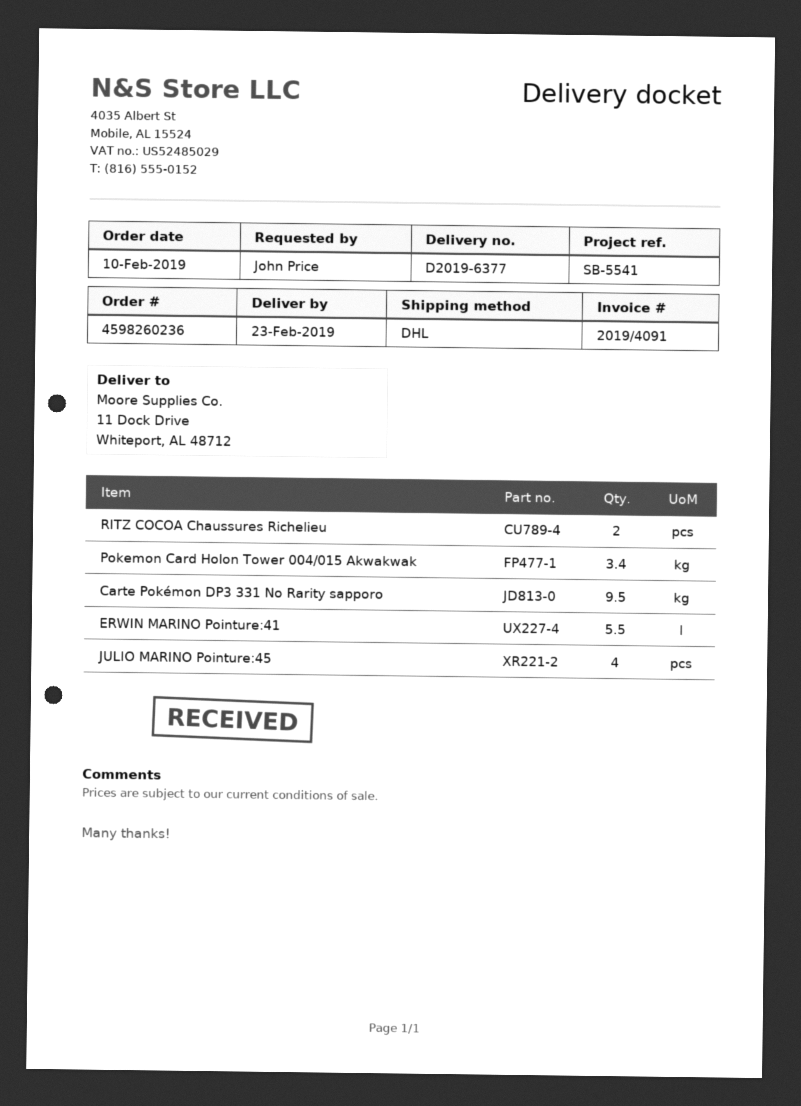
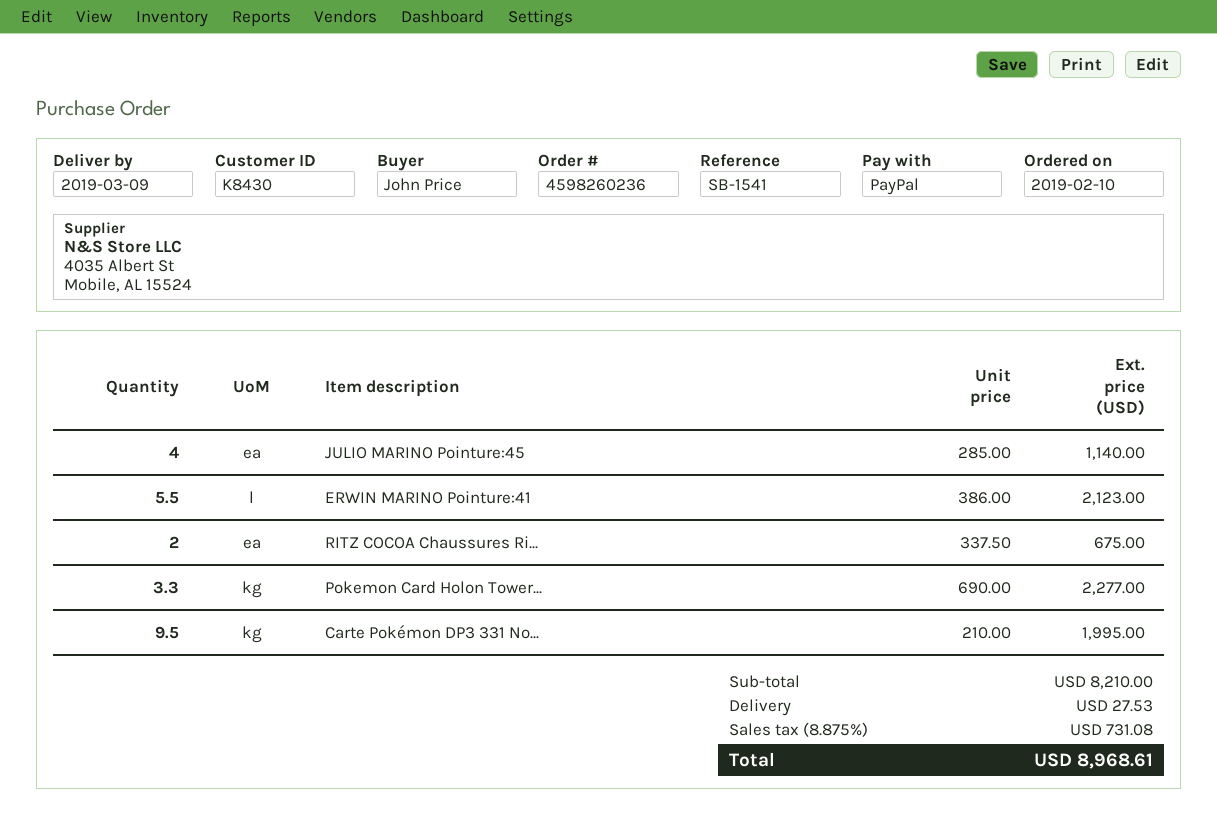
delivery date: 2019-02-23 -> 2019-03-09
reference: SB-5541 -> SB-1541
Pokemon Card Holon Tower 004/015 Akwakwak: 3.4 -> 3.3

